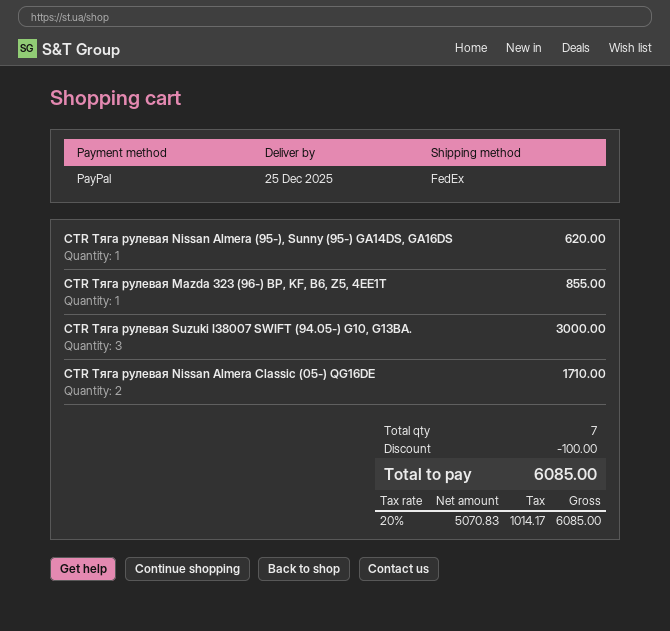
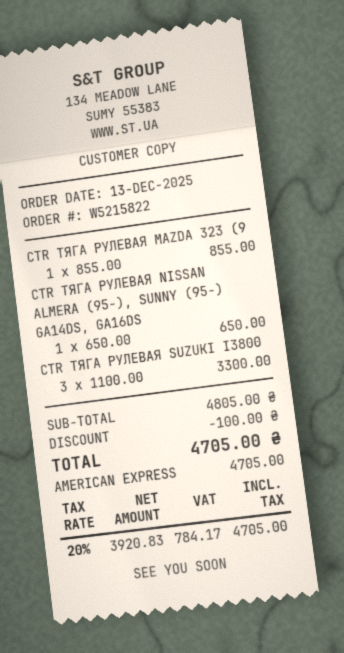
payment method: PayPal -> American Express
CTR Тяга рулевая Nissan Almera (95-), Sunny (95-) GA14DS, GA16DS: 1 for 620.00 -> 1 for 650.00
CTR Тяга рулевая Suzuki I38007 SWIFT (94.05-) G10, G13BA.: 3 for 3000.00 -> 3 for 3300.00
CTR Тяга рулевая Nissan Almera Classic (05-) QG16DE: 2 for 1710.00 -> none
net: 5070.83 -> 3920.83
tax: 20% = 1014.17 -> 20% = 784.17
total: 6085.00 -> 4705.00

